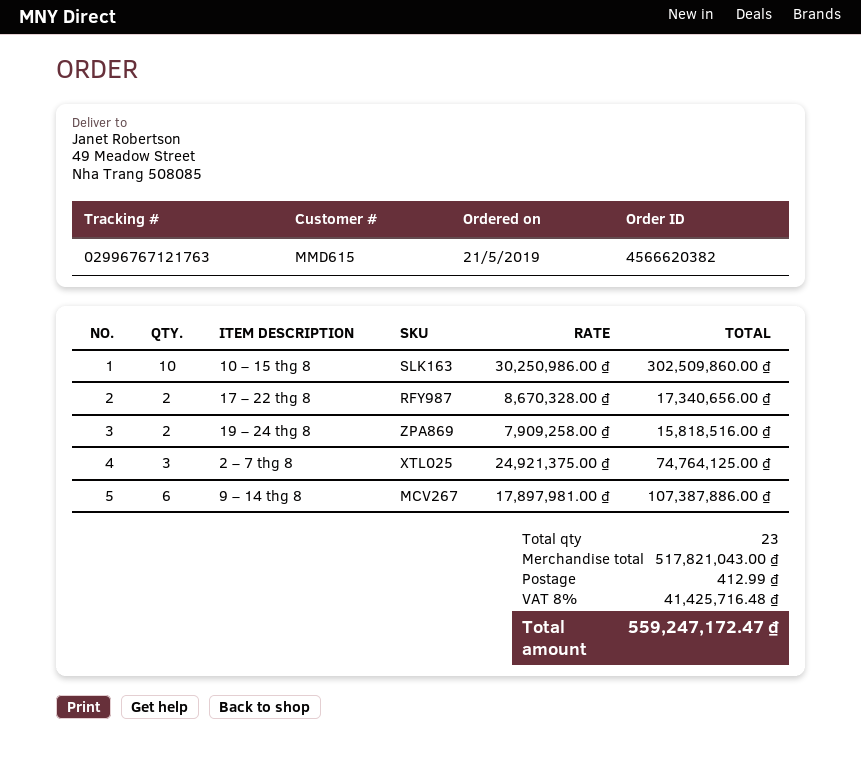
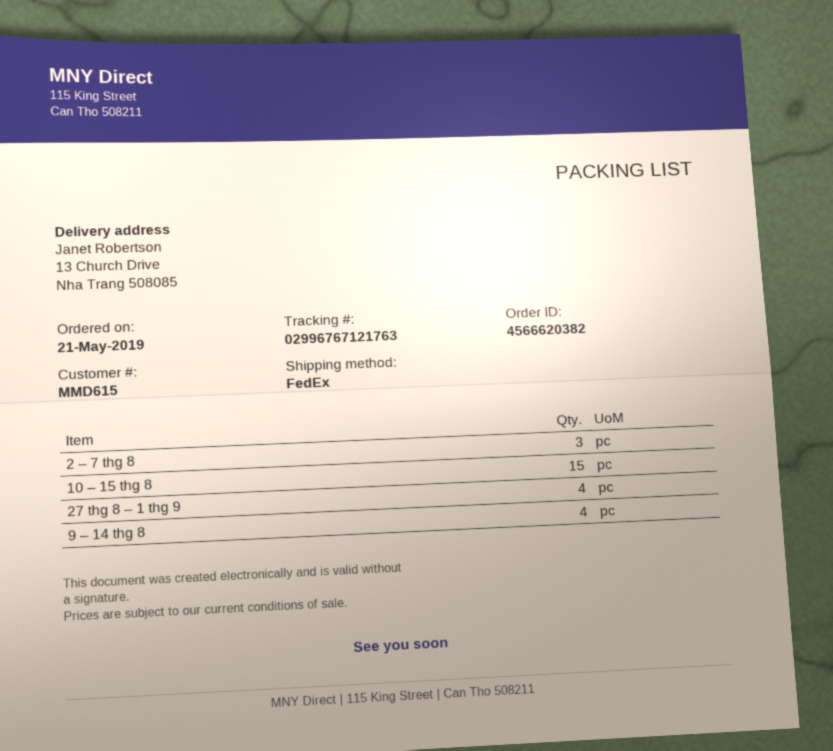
ship to: 49 Meadow Street, Nha Trang 508085 -> 13 Church Drive, Nha Trang 508085
10 – 15 thg 8: 10 -> 15
17 – 22 thg 8: 2 -> none
19 – 24 thg 8: 2 -> none
9 – 14 thg 8: 6 -> 4
27 thg 8 – 1 thg 9: none -> 4

